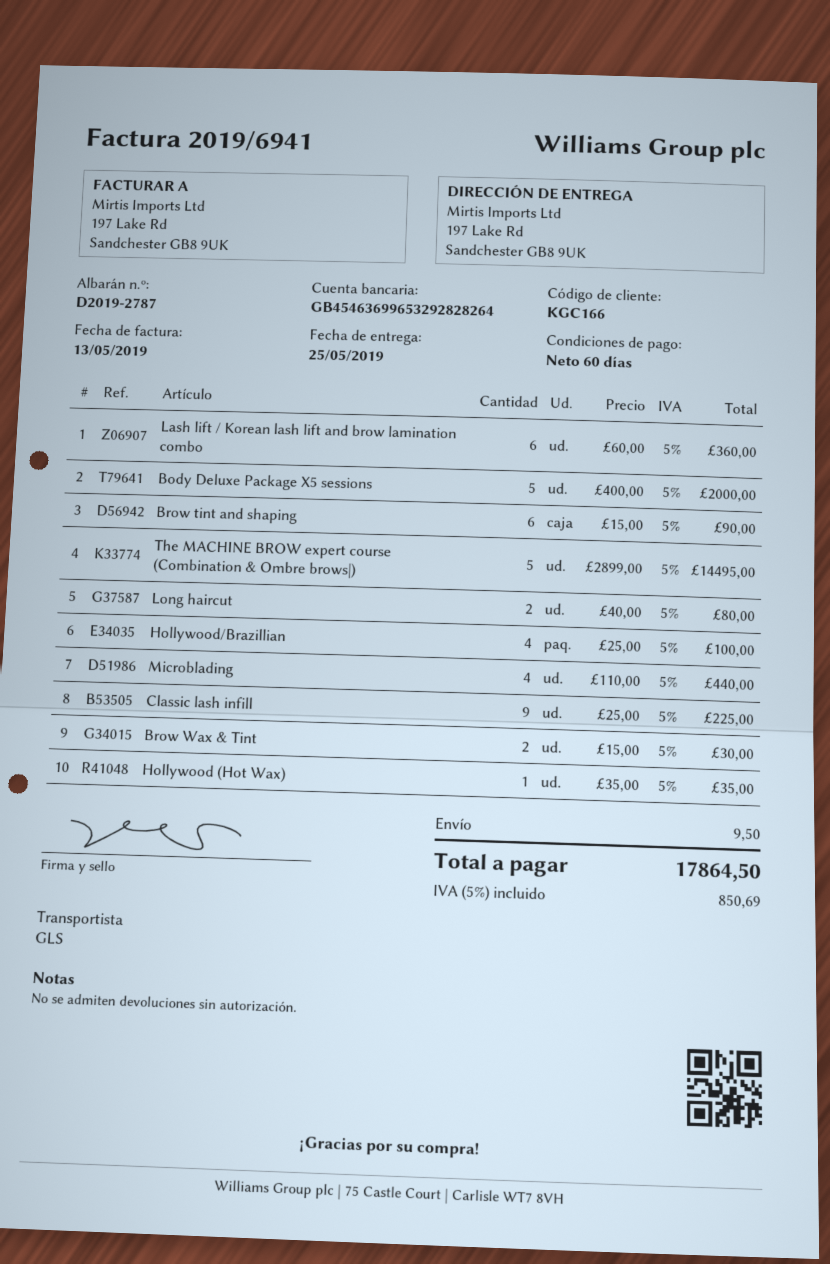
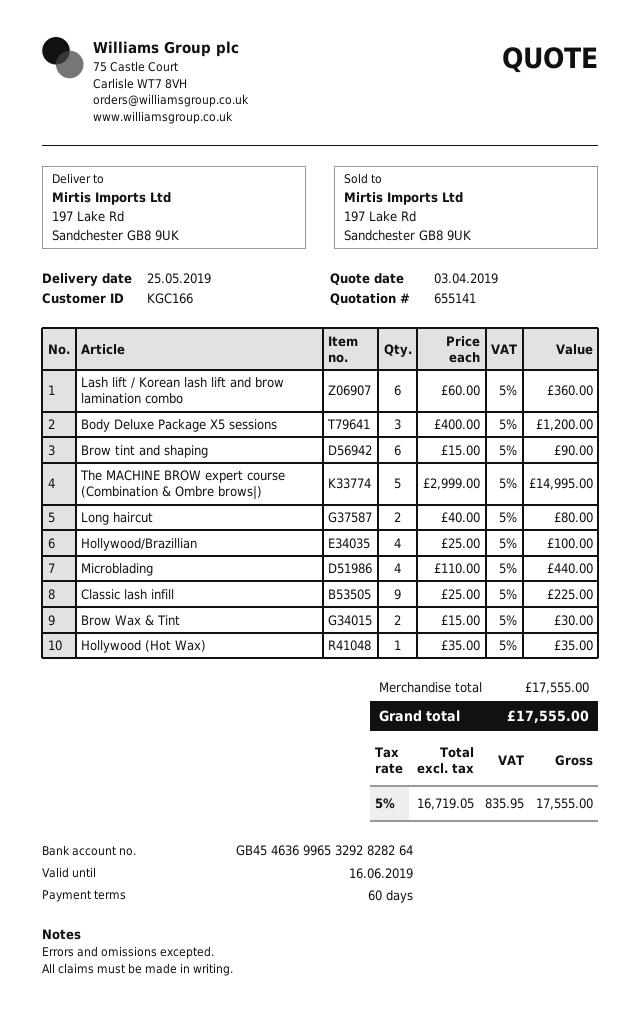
Body Deluxe Package X5 sessions: 5 x 400.00 = 2000.00 -> 3 x 400.00 = 1200.00
The MACHINE BROW expert course (Combination & Ombre brows|): 5 x 2899.00 = 14495.00 -> 5 x 2999.00 = 14995.00
shipping: 9.50 -> none
tax: 5% = 850.69 -> 5% = 835.95
total: 17864.50 -> 17555.00

